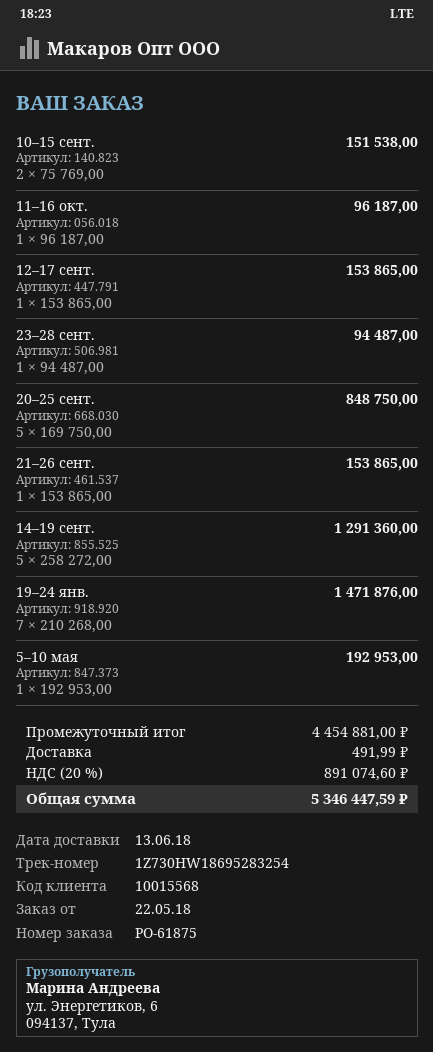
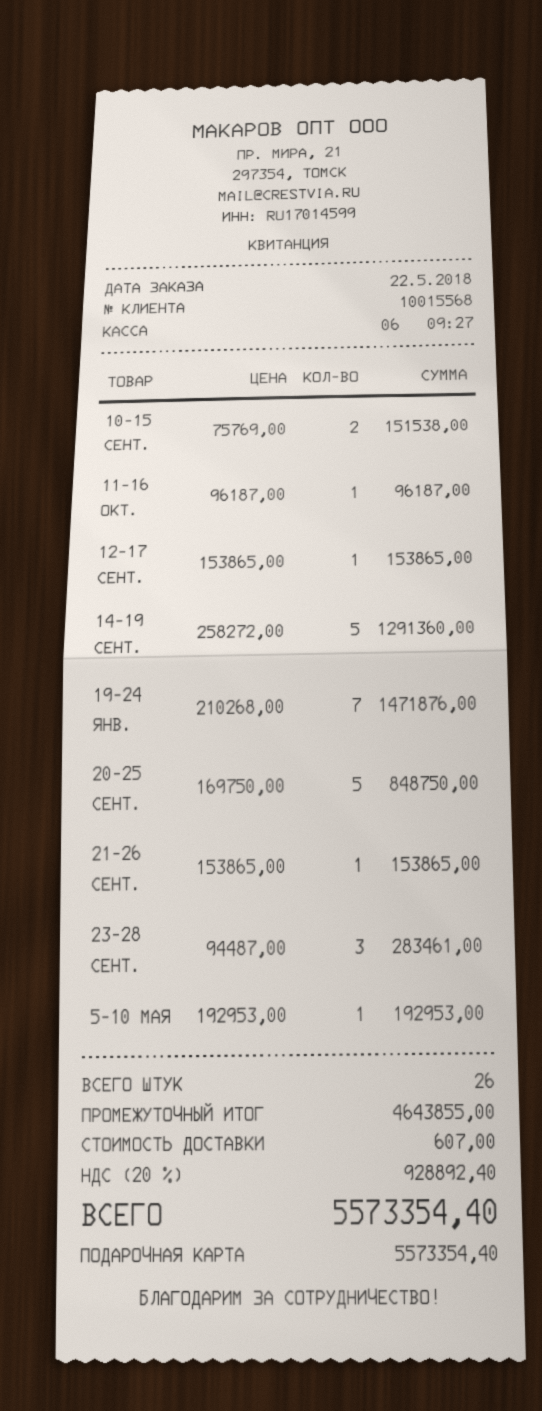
23–28 сент.: 1 x 94487.00 = 94487.00 -> 3 x 94487.00 = 283461.00
subtotal: 4454881.00 -> 4643855.00
shipping: 491.99 -> 607.00
tax: 20% = 891074.60 -> 20% = 928892.40
total: 5346447.59 -> 5573354.40

